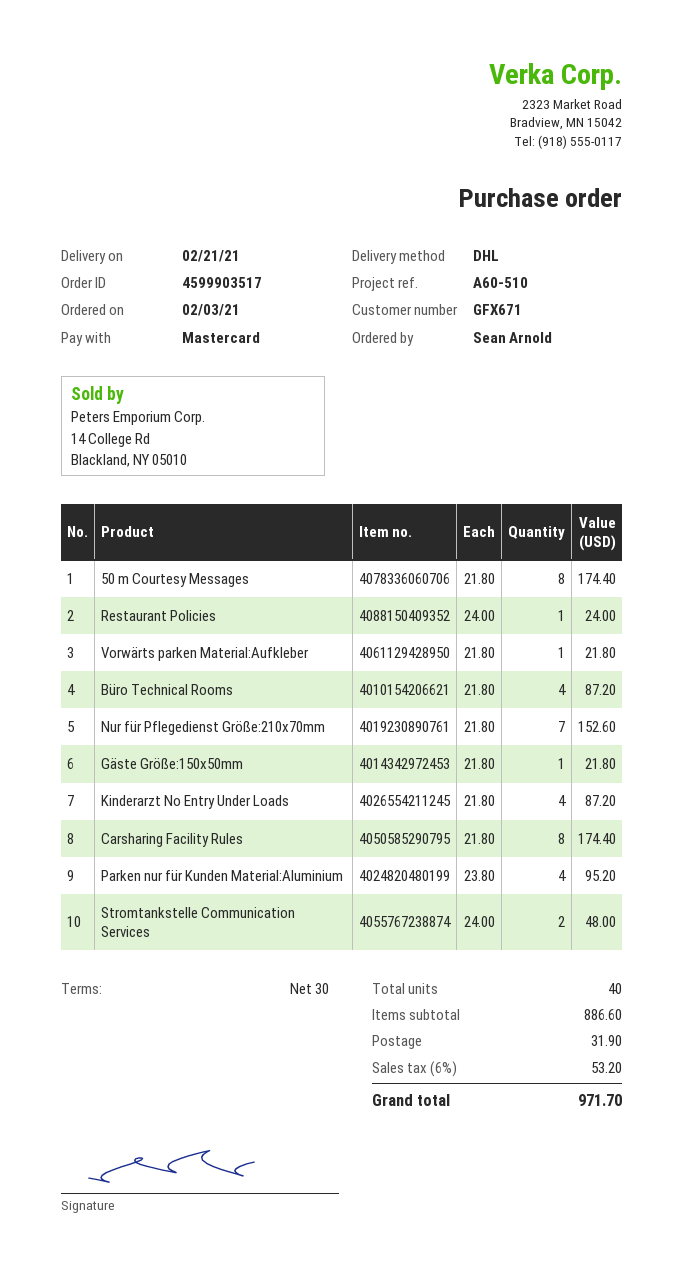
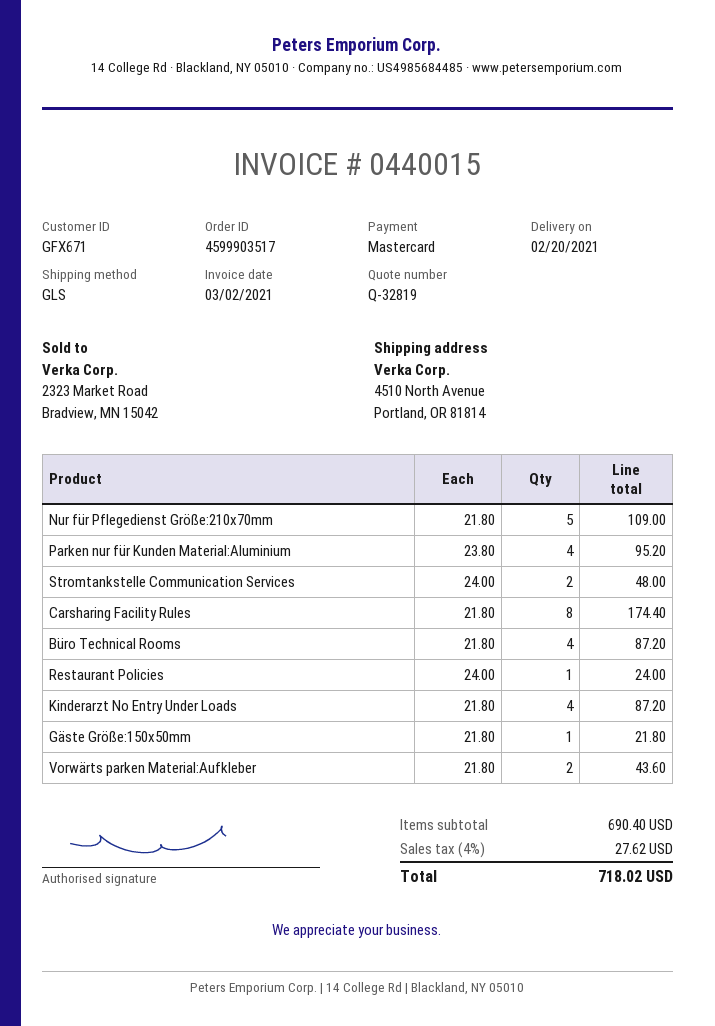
delivery date: 2021-02-21 -> 2021-02-20
shipping method: DHL -> GLS
50 m Courtesy Messages: 8 x 21.80 = 174.40 -> none
Vorwärts parken Material:Aufkleber: 1 x 21.80 = 21.80 -> 2 x 21.80 = 43.60
Nur für Pflegedienst Größe:210x70mm: 7 x 21.80 = 152.60 -> 5 x 21.80 = 109.00
subtotal: 886.60 -> 690.40
shipping: 31.90 -> none
tax: 6% = 53.20 -> 4% = 27.62
total: 971.70 -> 718.02

